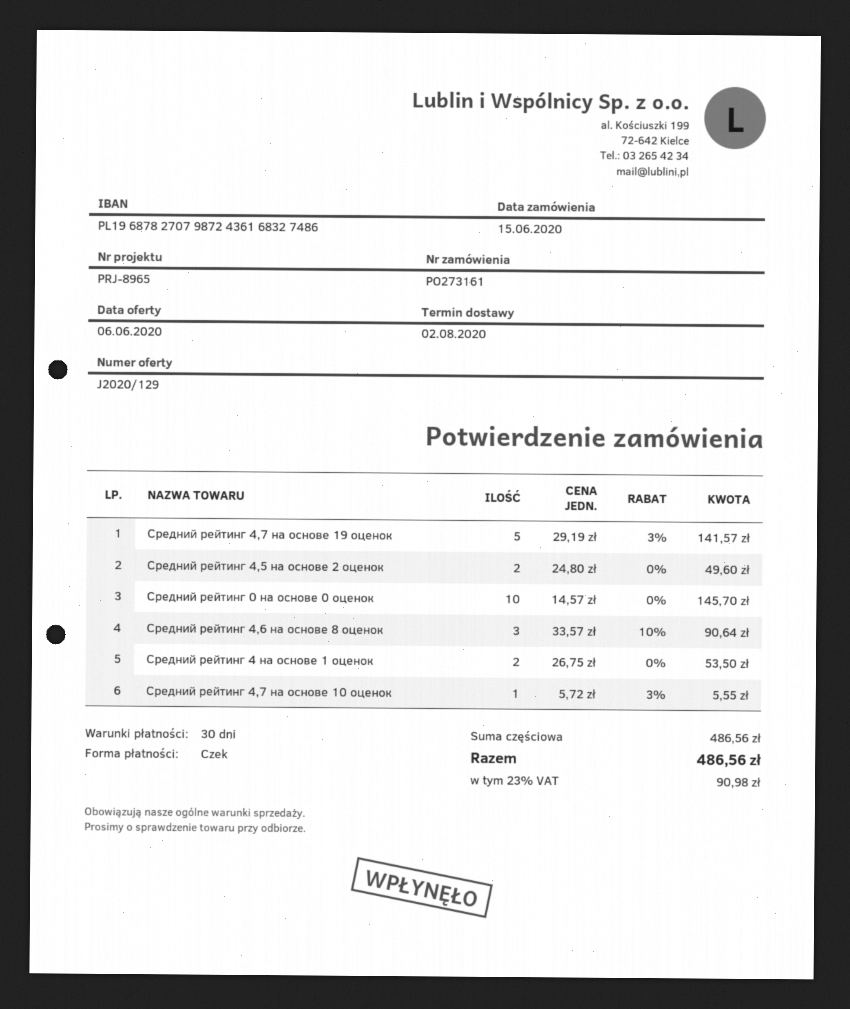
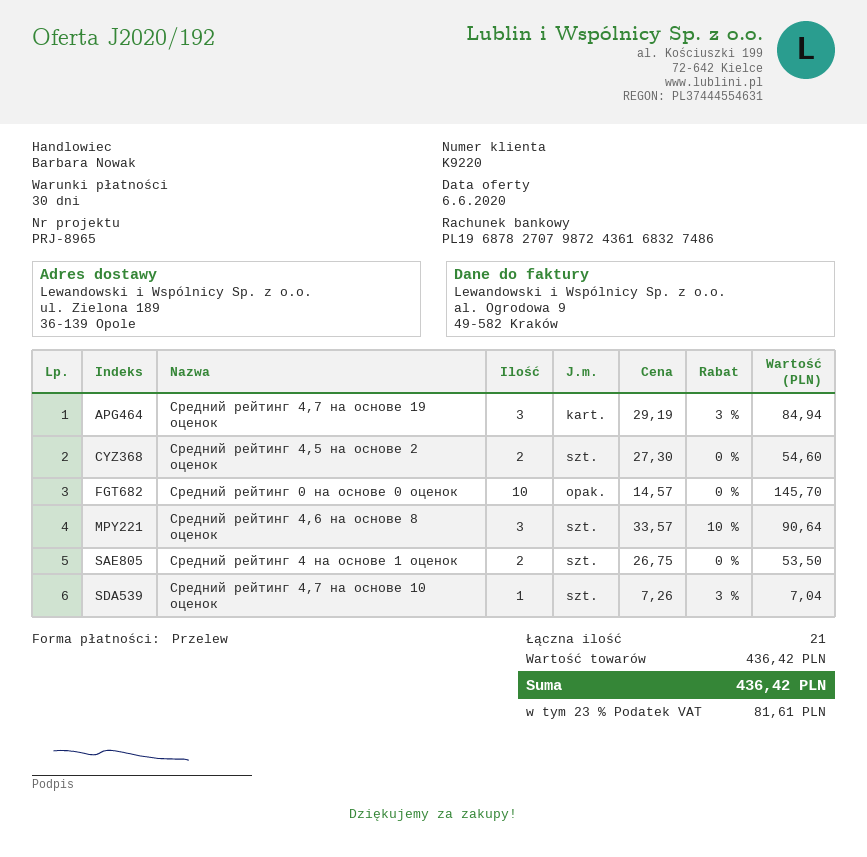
quote number: J2020/129 -> J2020/192
payment method: cheque -> bank transfer
Средний рейтинг 4,7 на основе 19 оценок: 5 x 29.19 - 3% = 141.57 -> 3 x 29.19 - 3% = 84.94
Средний рейтинг 4,5 на основе 2 оценок: 2 x 24.80 = 49.60 -> 2 x 27.30 = 54.60
Средний рейтинг 4,7 на основе 10 оценок: 1 x 5.72 - 3% = 5.55 -> 1 x 7.26 - 3% = 7.04
subtotal: 486.56 -> 436.42
tax: 23% = 90.98 -> 23% = 81.61
total: 486.56 -> 436.42

